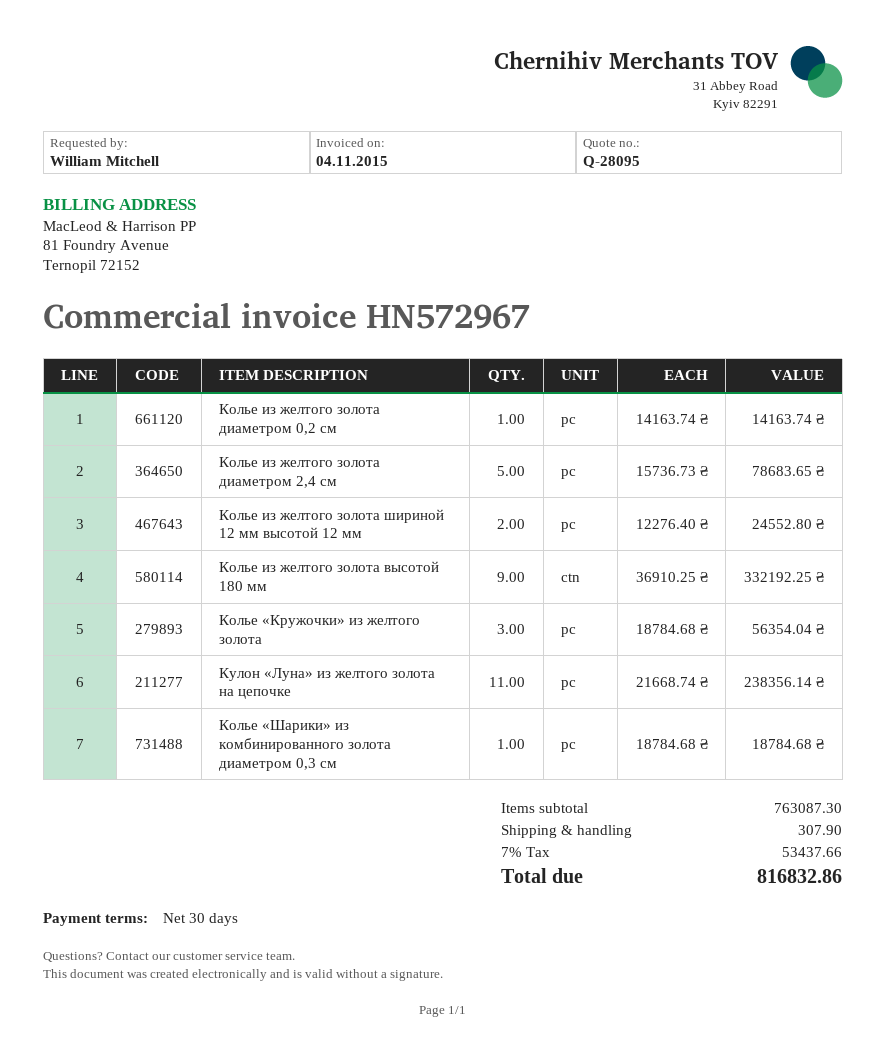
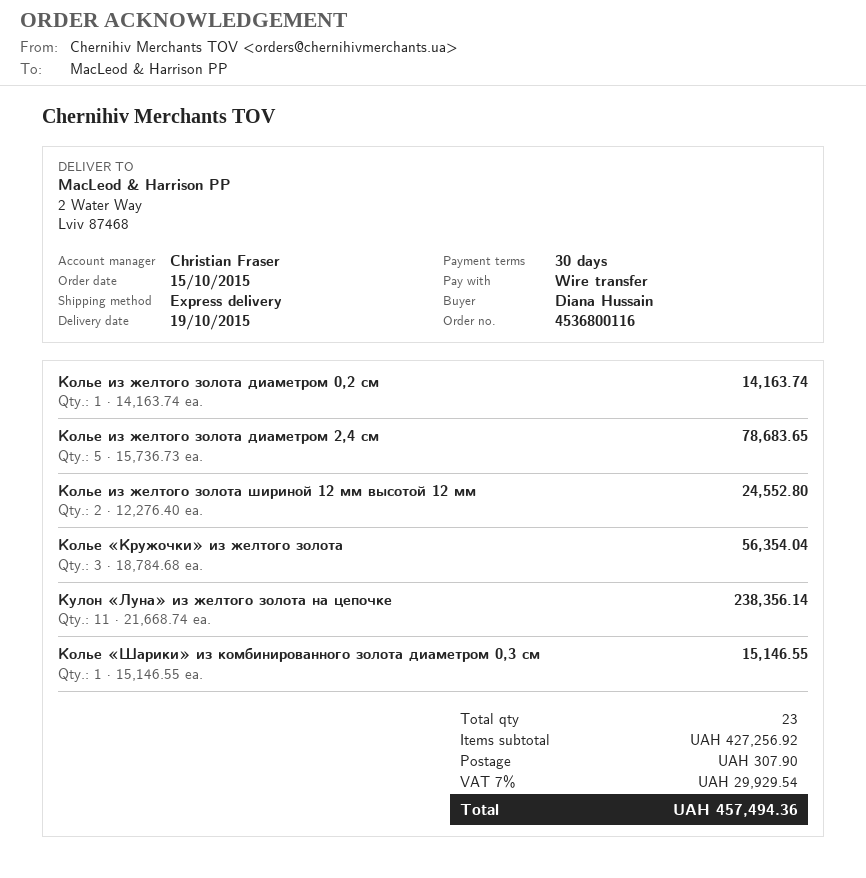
ordered by: William Mitchell -> Diana Hussain
Колье из желтого золота высотой 180 мм: 9 x 36910.25 = 332192.25 -> none
Колье «Шарики» из комбинированного золота диаметром 0,3 см: 1 x 18784.68 = 18784.68 -> 1 x 15146.55 = 15146.55
subtotal: 763087.30 -> 427256.92
tax: 7% = 53437.66 -> 7% = 29929.54
total: 816832.86 -> 457494.36

